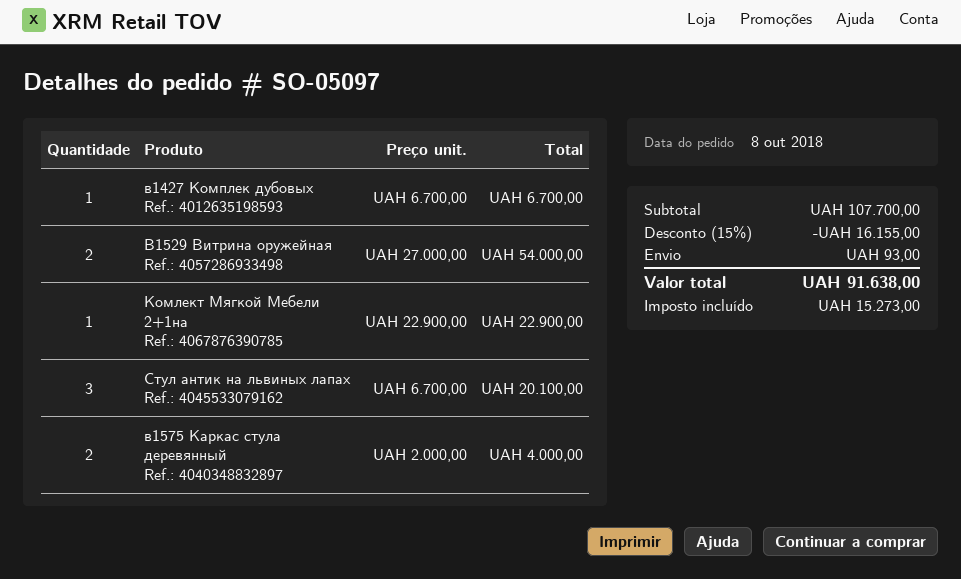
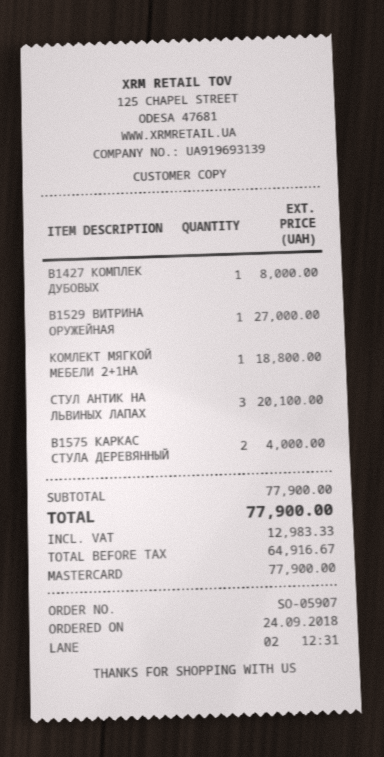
order number: SO-05097 -> SO-05907
order date: 2018-10-08 -> 2018-09-24
в1427 Комплек дубовых: 1 for 6700.00 -> 1 for 8000.00
В1529 Витрина оружейная: 2 for 54000.00 -> 1 for 27000.00
Комлект Мягкой Мебели 2+1на: 1 for 22900.00 -> 1 for 18800.00
subtotal: 107700.00 -> 77900.00
discount: 15% = 16155.00 -> none
shipping: 93.00 -> none
tax: 15273.00 -> 12983.33
total: 91638.00 -> 77900.00

